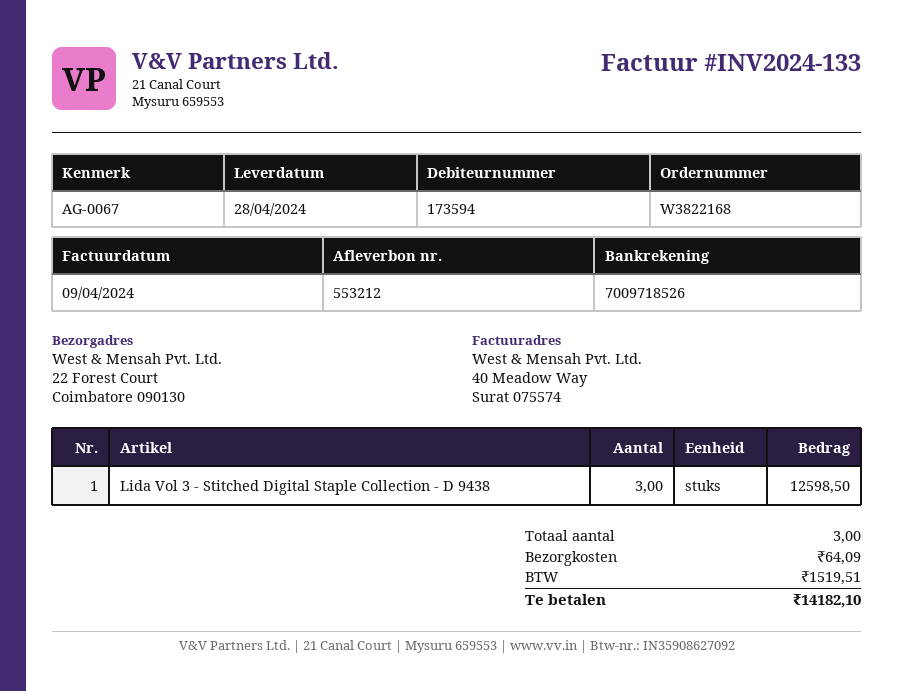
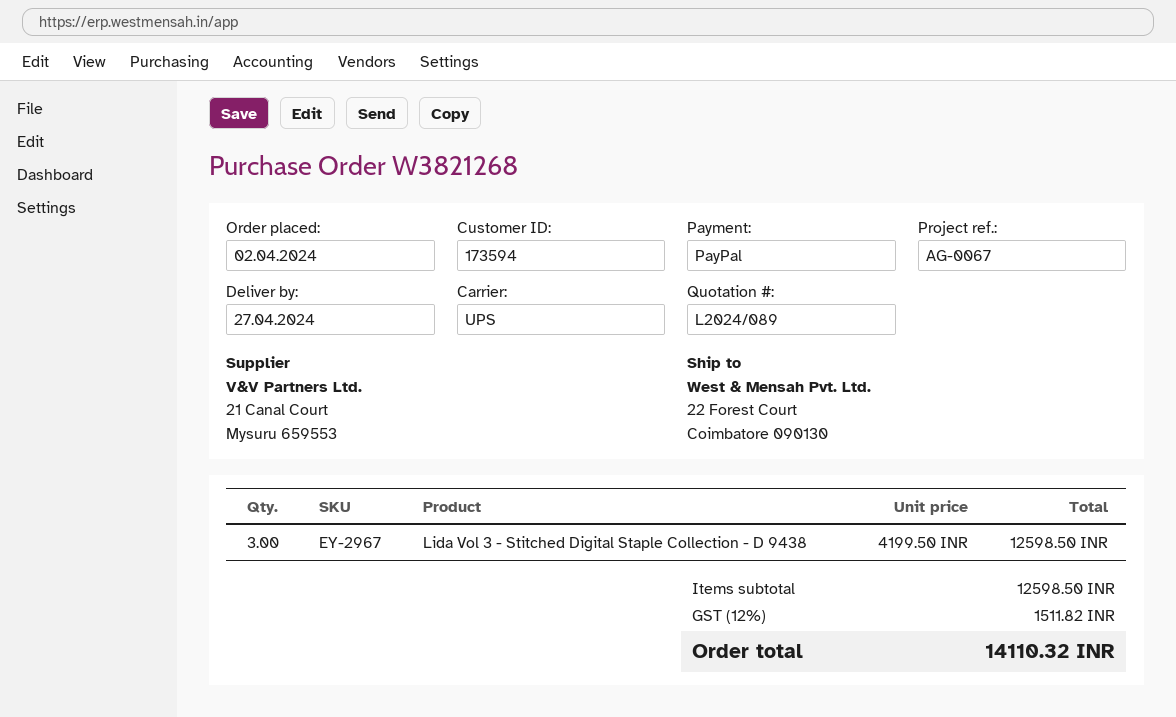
order number: W3822168 -> W3821268
delivery date: 2024-04-28 -> 2024-04-27
shipping: 64.09 -> none
tax: 1519.51 -> 1511.82
total: 14182.10 -> 14110.32

